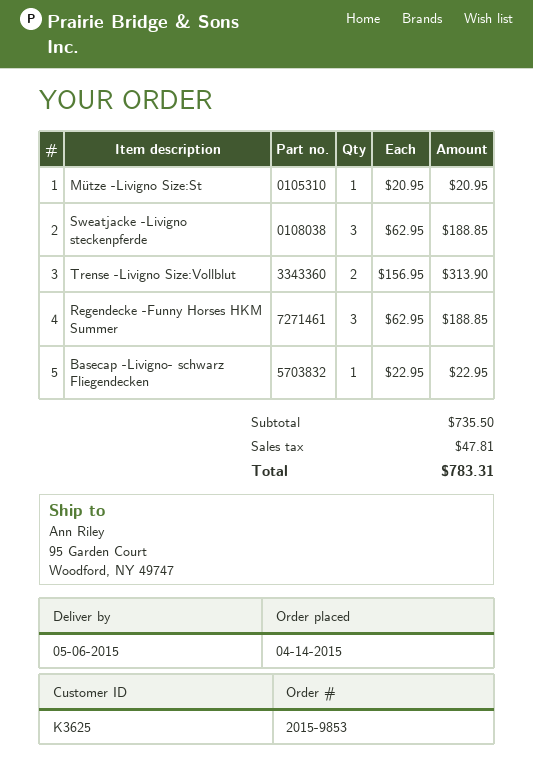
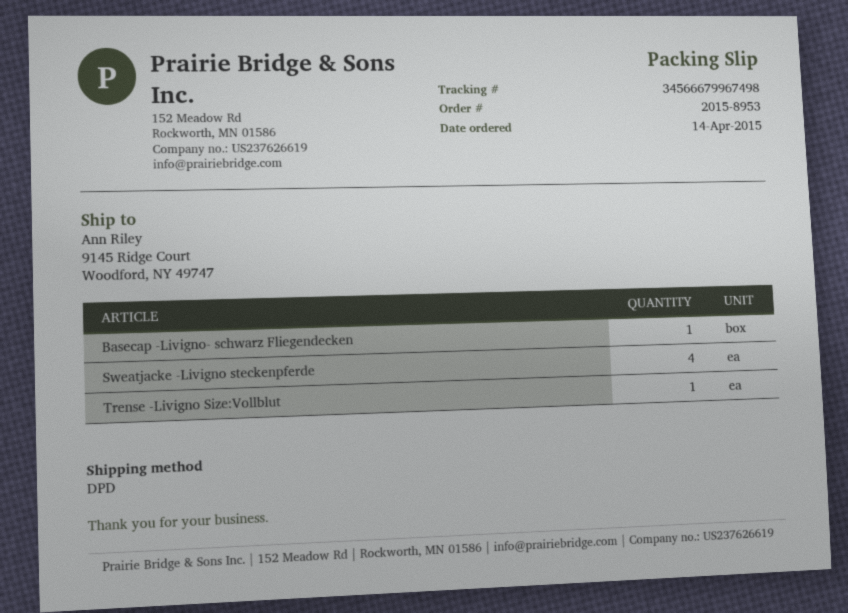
order number: 2015-9853 -> 2015-8953
ship to: 95 Garden Court, Woodford, NY 49747 -> 9145 Ridge Court, Woodford, NY 49747
Mütze -Livigno Size:St: 1 -> none
Sweatjacke -Livigno steckenpferde: 3 -> 4
Trense -Livigno Size:Vollblut: 2 -> 1
Regendecke -Funny Horses HKM Summer: 3 -> none

